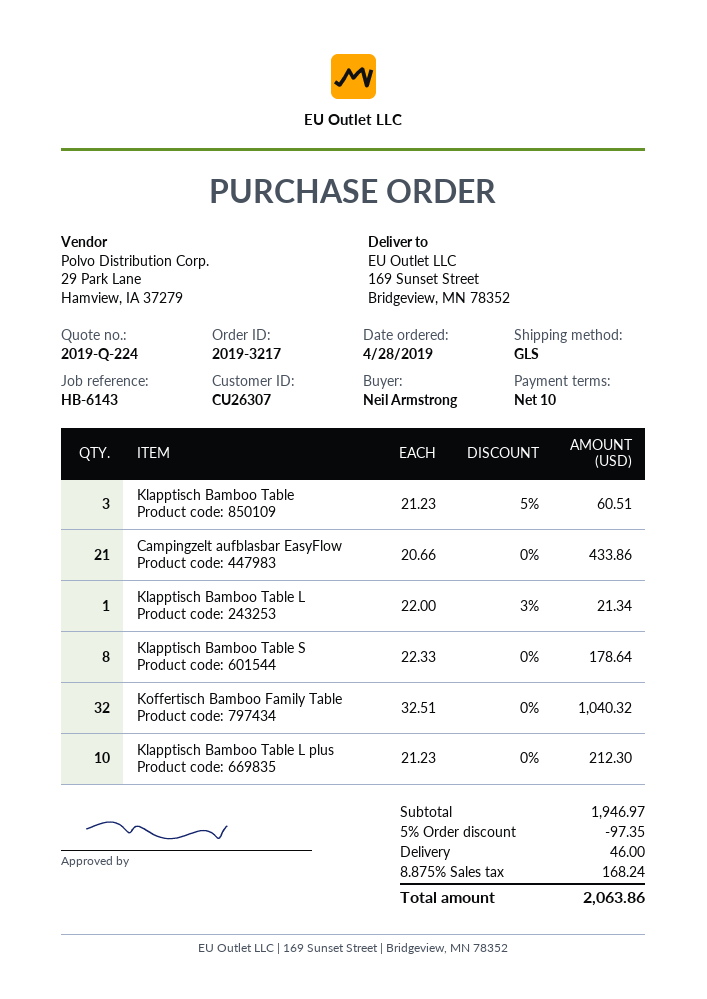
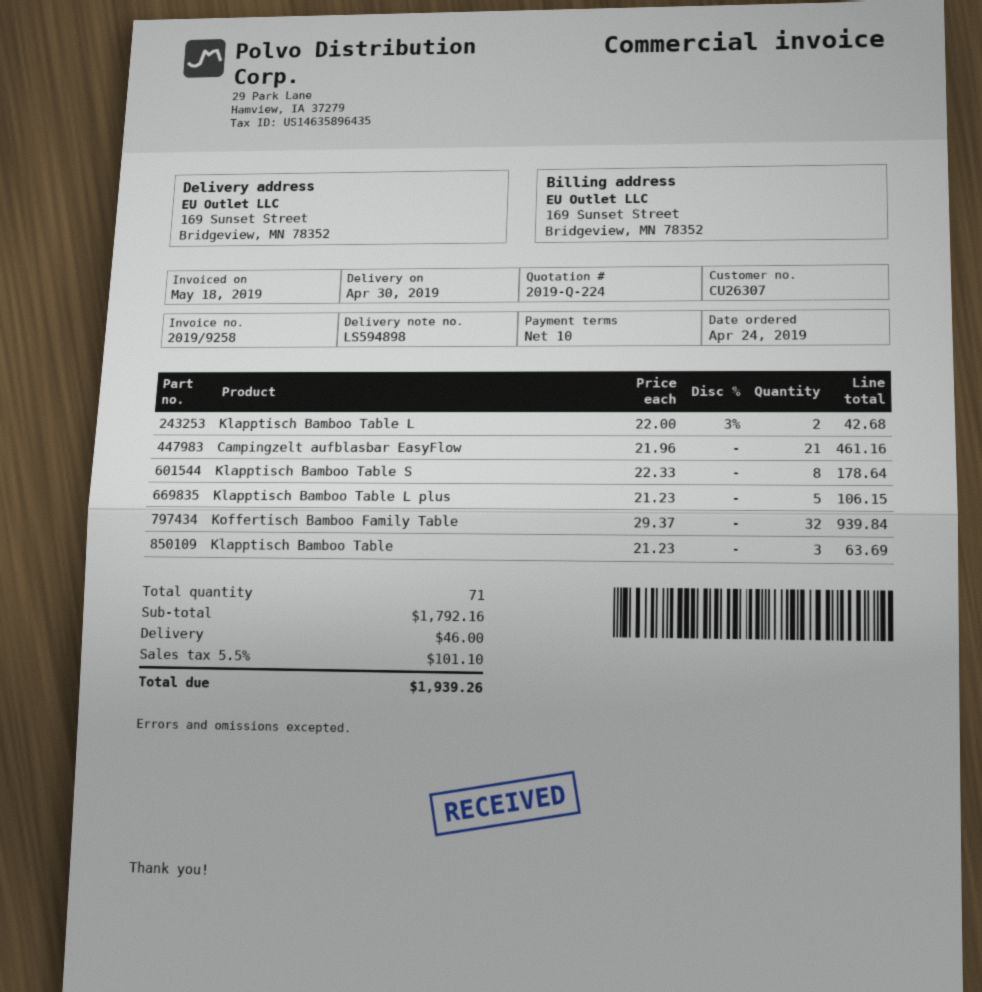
order date: 2019-04-28 -> 2019-04-24
Klapptisch Bamboo Table: 3 x 21.23 - 5% = 60.51 -> 3 x 21.23 = 63.69
Campingzelt aufblasbar EasyFlow: 21 x 20.66 = 433.86 -> 21 x 21.96 = 461.16
Klapptisch Bamboo Table L: 1 x 22.00 - 3% = 21.34 -> 2 x 22.00 - 3% = 42.68
Koffertisch Bamboo Family Table: 32 x 32.51 = 1040.32 -> 32 x 29.37 = 939.84
Klapptisch Bamboo Table L plus: 10 x 21.23 = 212.30 -> 5 x 21.23 = 106.15
subtotal: 1946.97 -> 1792.16
discount: 5% = 97.35 -> none
tax: 8.875% = 168.24 -> 5.5% = 101.10
total: 2063.86 -> 1939.26

